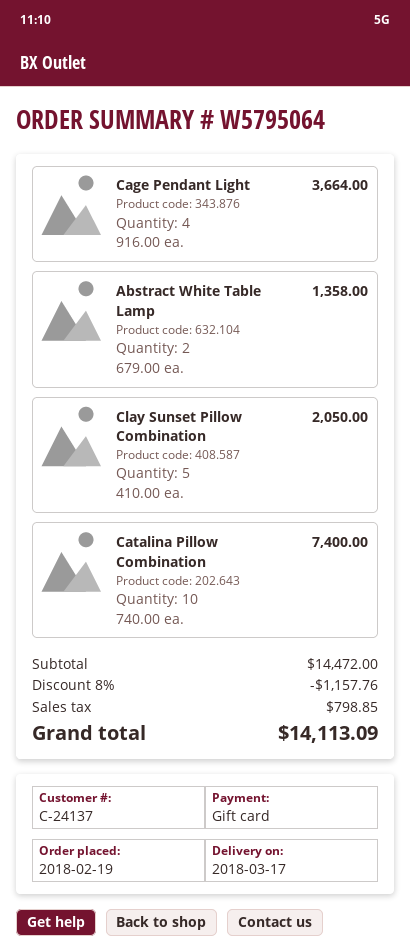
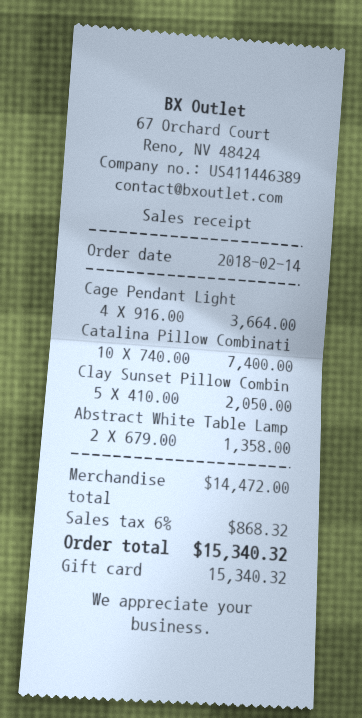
order date: 2018-02-19 -> 2018-02-14
discount: 8% = 1157.76 -> none
tax: 798.85 -> 868.32
total: 14113.09 -> 15340.32

